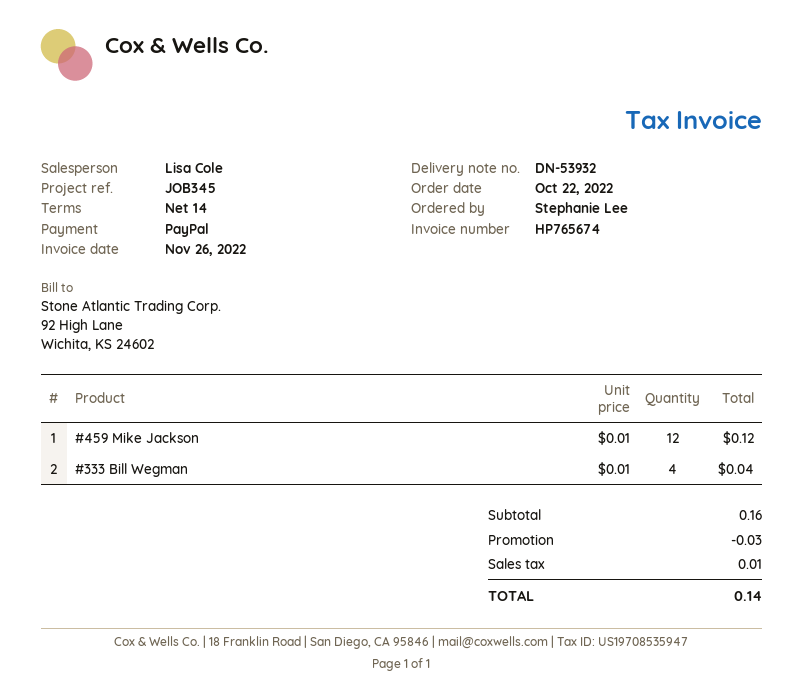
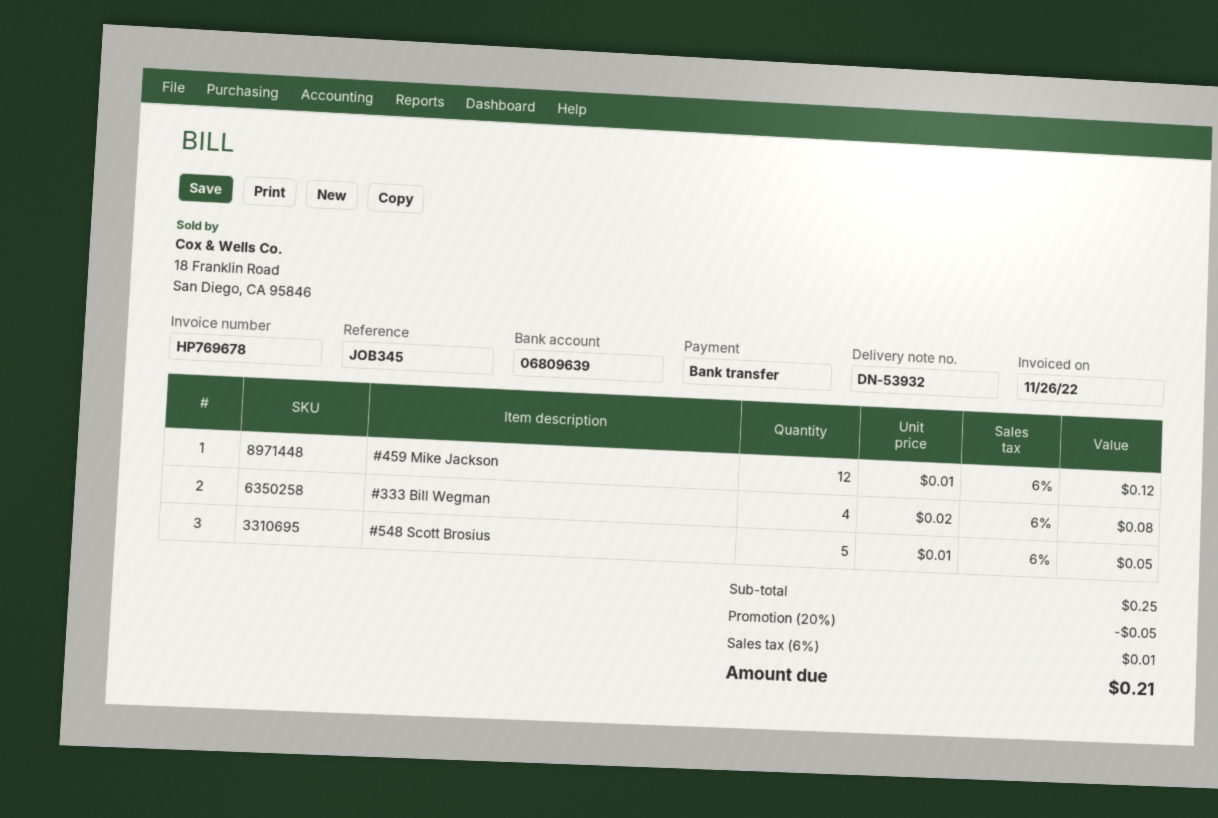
invoice number: HP765674 -> HP769678
payment method: PayPal -> bank transfer
#333 Bill Wegman: 4 x 0.01 = 0.04 -> 4 x 0.02 = 0.08
#548 Scott Brosius: none -> 5 x 0.01 = 0.05
subtotal: 0.16 -> 0.25
discount: 0.03 -> 0.05
total: 0.14 -> 0.21

